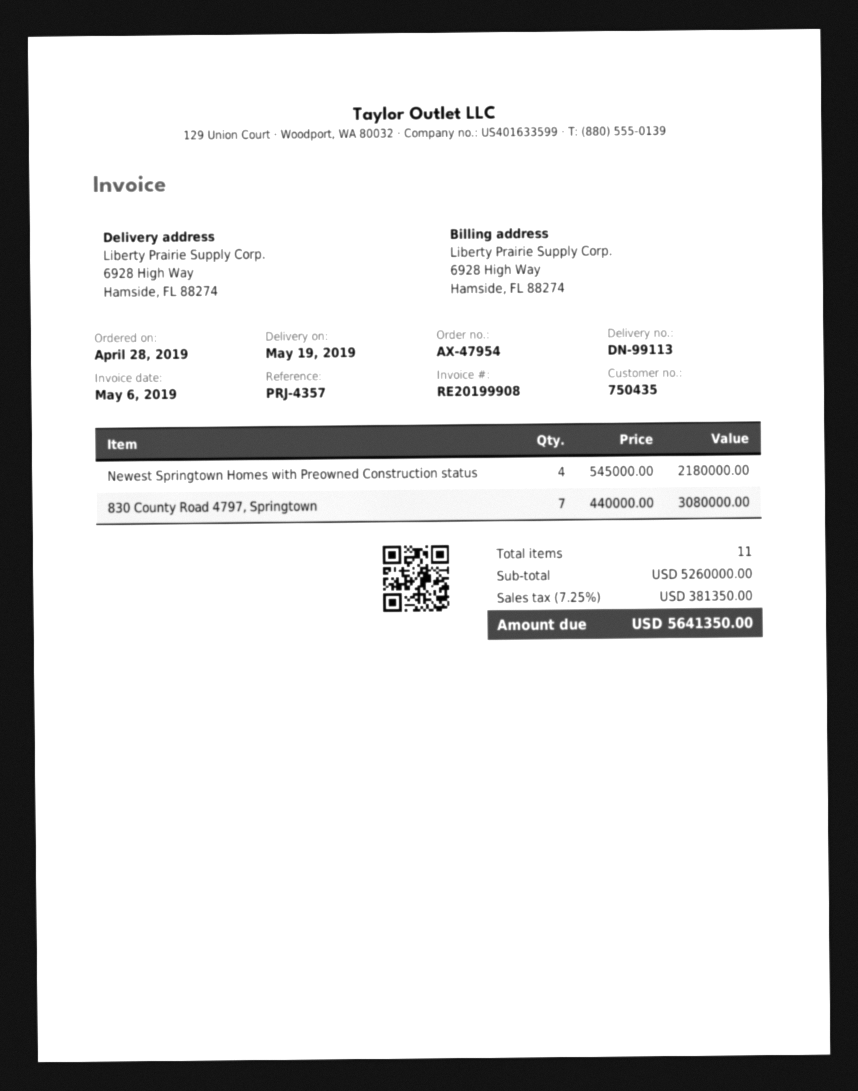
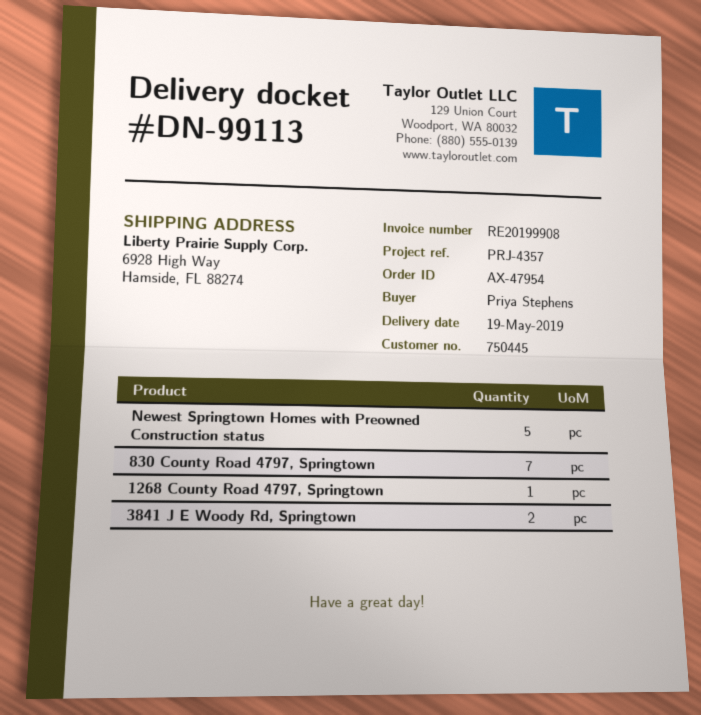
customer number: 750435 -> 750445
Newest Springtown Homes with Preowned Construction status: 4 -> 5
1268 County Road 4797, Springtown: none -> 1
3841 J E Woody Rd, Springtown: none -> 2

